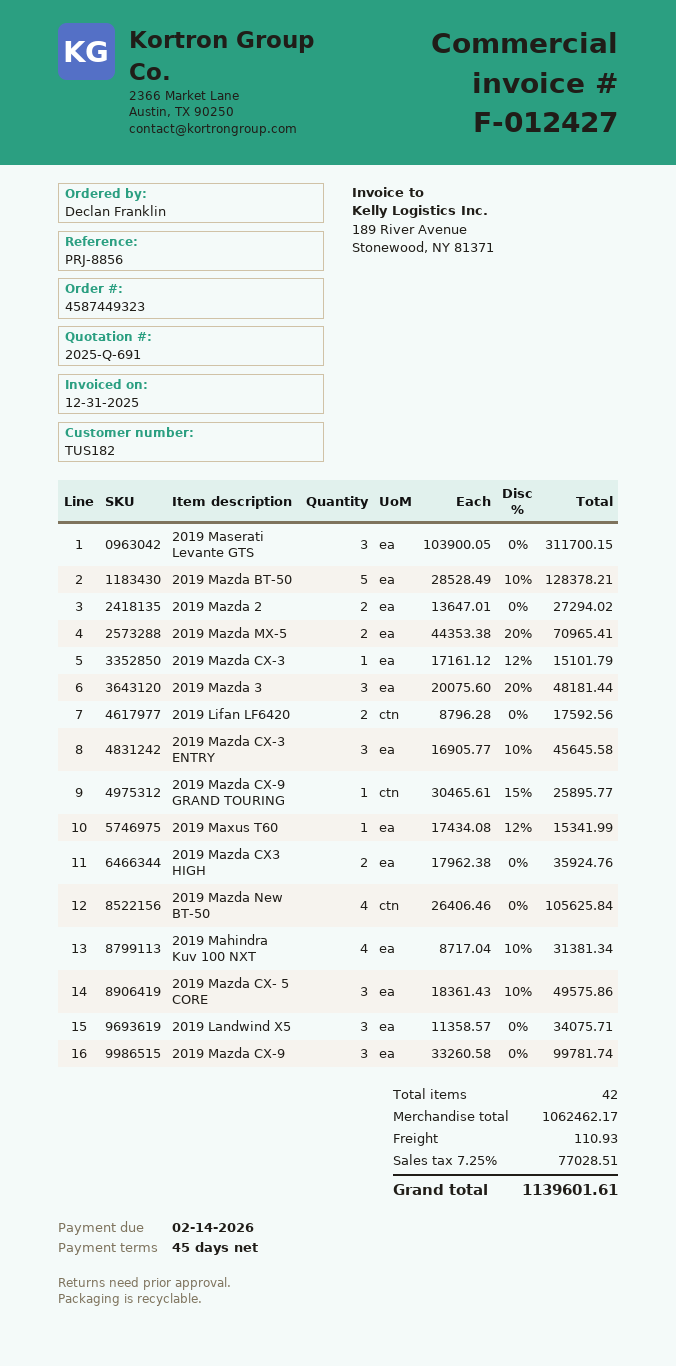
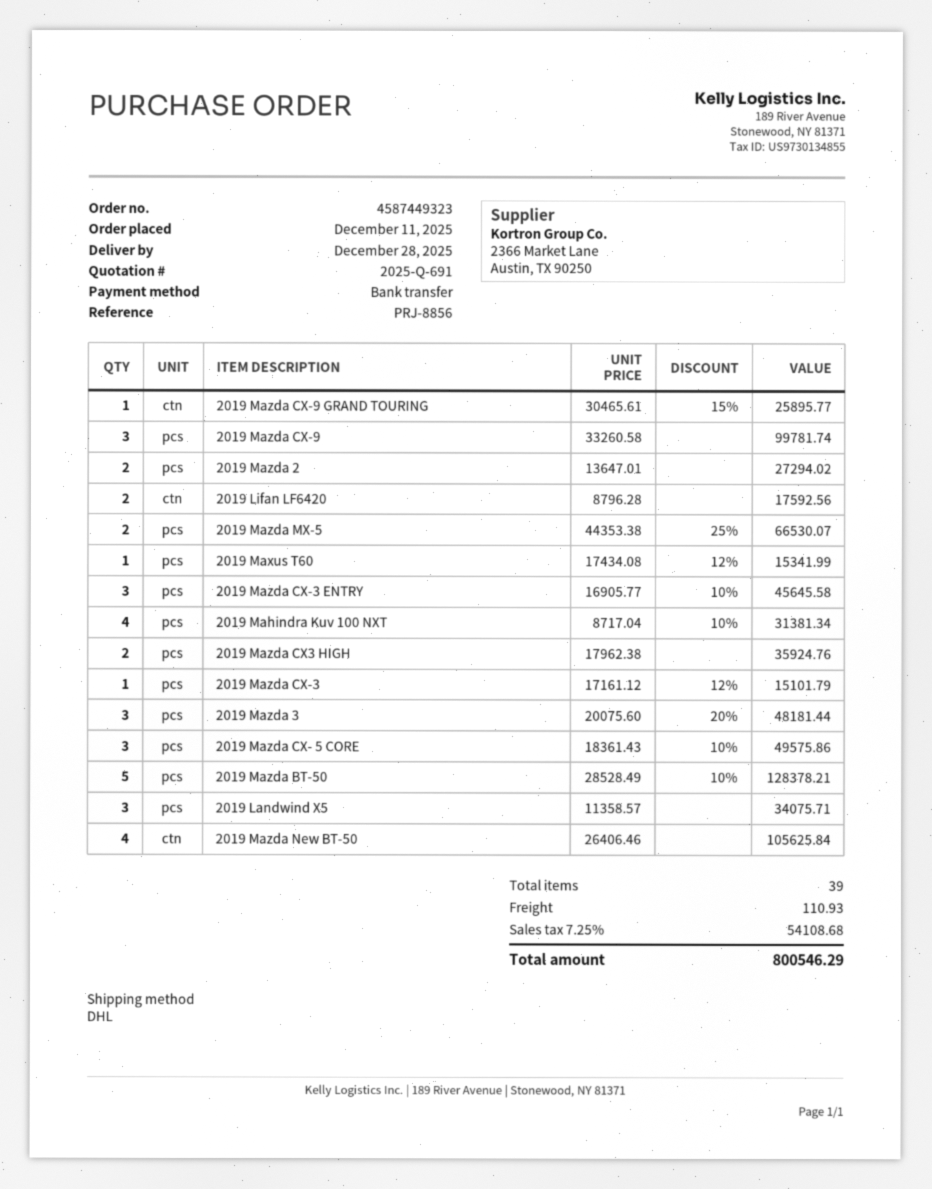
2019 Maserati Levante GTS: 3 x 103900.05 = 311700.15 -> none
2019 Mazda MX-5: 2 x 44353.38 - 20% = 70965.41 -> 2 x 44353.38 - 25% = 66530.07
total quantity: 42 -> 39
tax: 7.25% = 77028.51 -> 7.25% = 54108.68
total: 1139601.61 -> 800546.29

